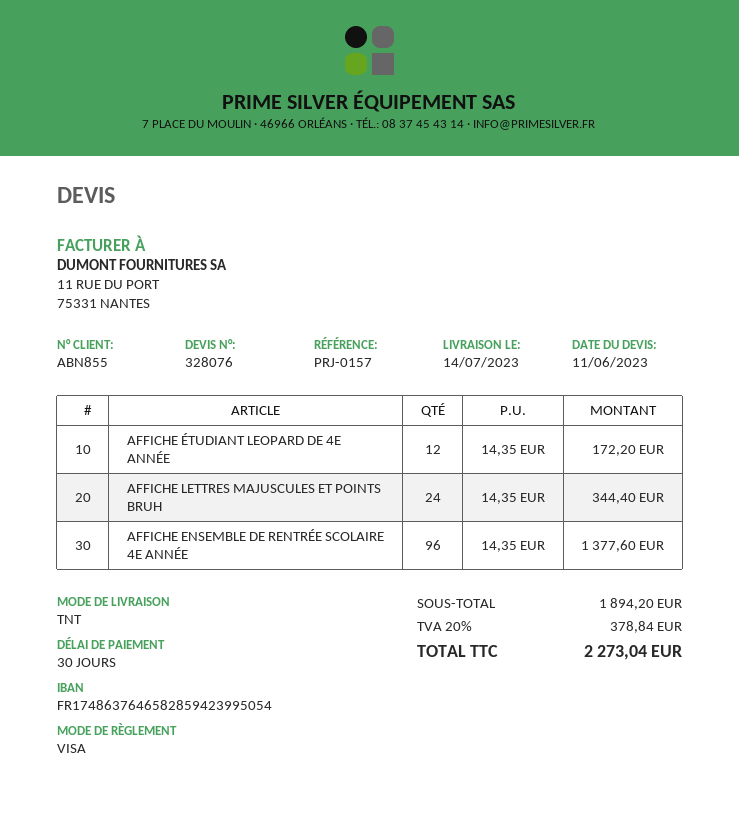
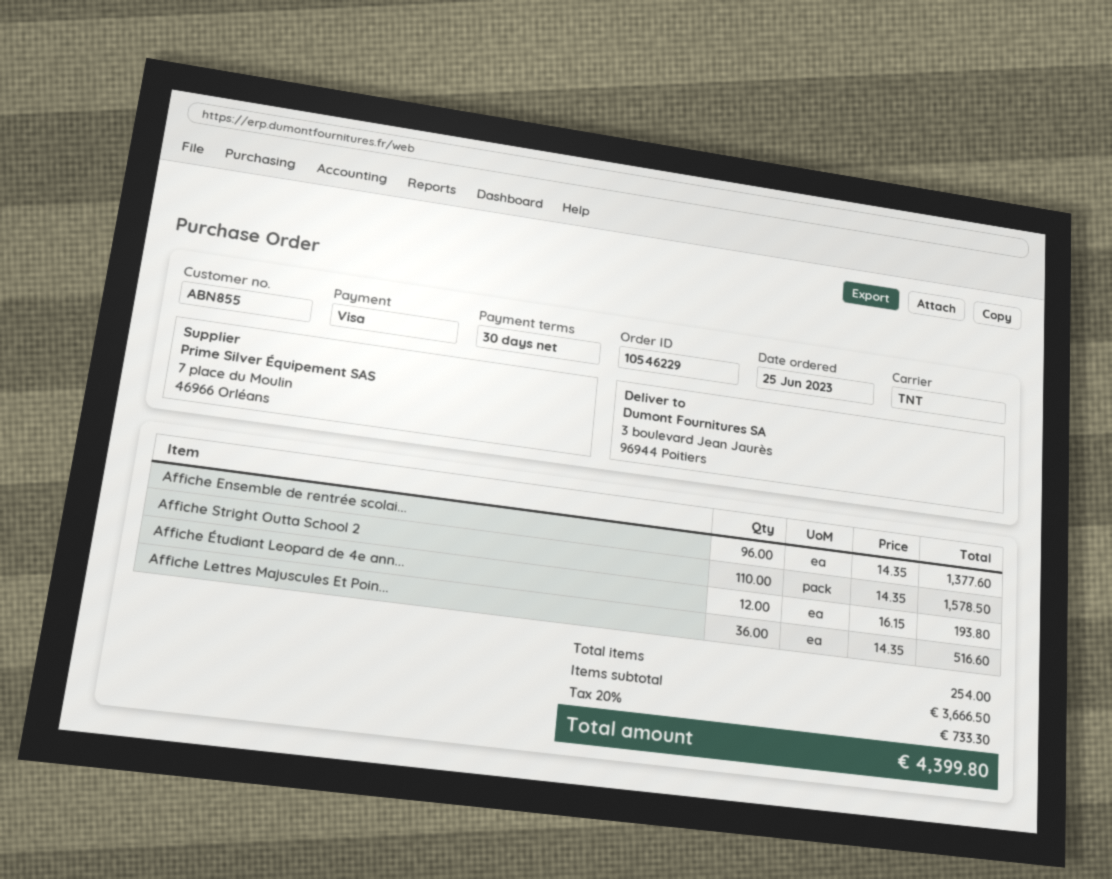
AFFICHE ÉTUDIANT LEOPARD DE 4E ANNÉE: 12 x 14.35 = 172.20 -> 12 x 16.15 = 193.80
AFFICHE LETTRES MAJUSCULES ET POINTS BRUH: 24 x 14.35 = 344.40 -> 36 x 14.35 = 516.60
Affiche Stright Outta School 2: none -> 110 x 14.35 = 1578.50
subtotal: 1894.20 -> 3666.50
tax: 20% = 378.84 -> 20% = 733.30
total: 2273.04 -> 4399.80

